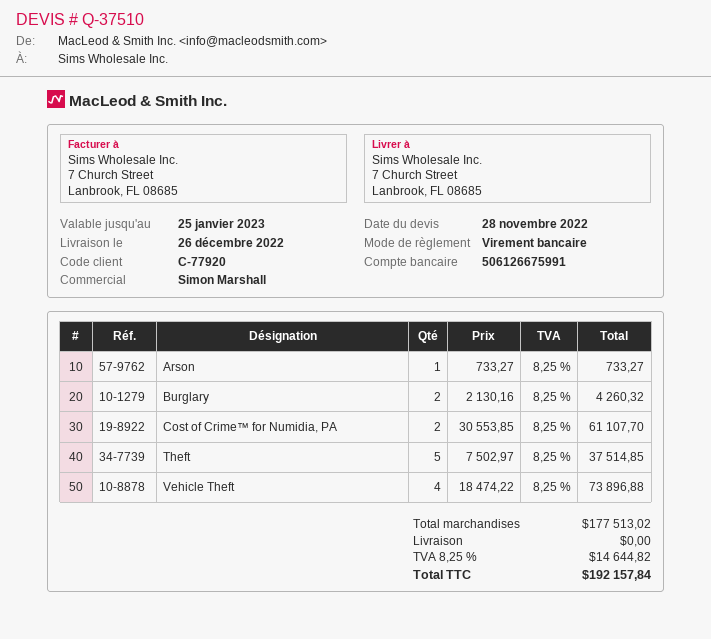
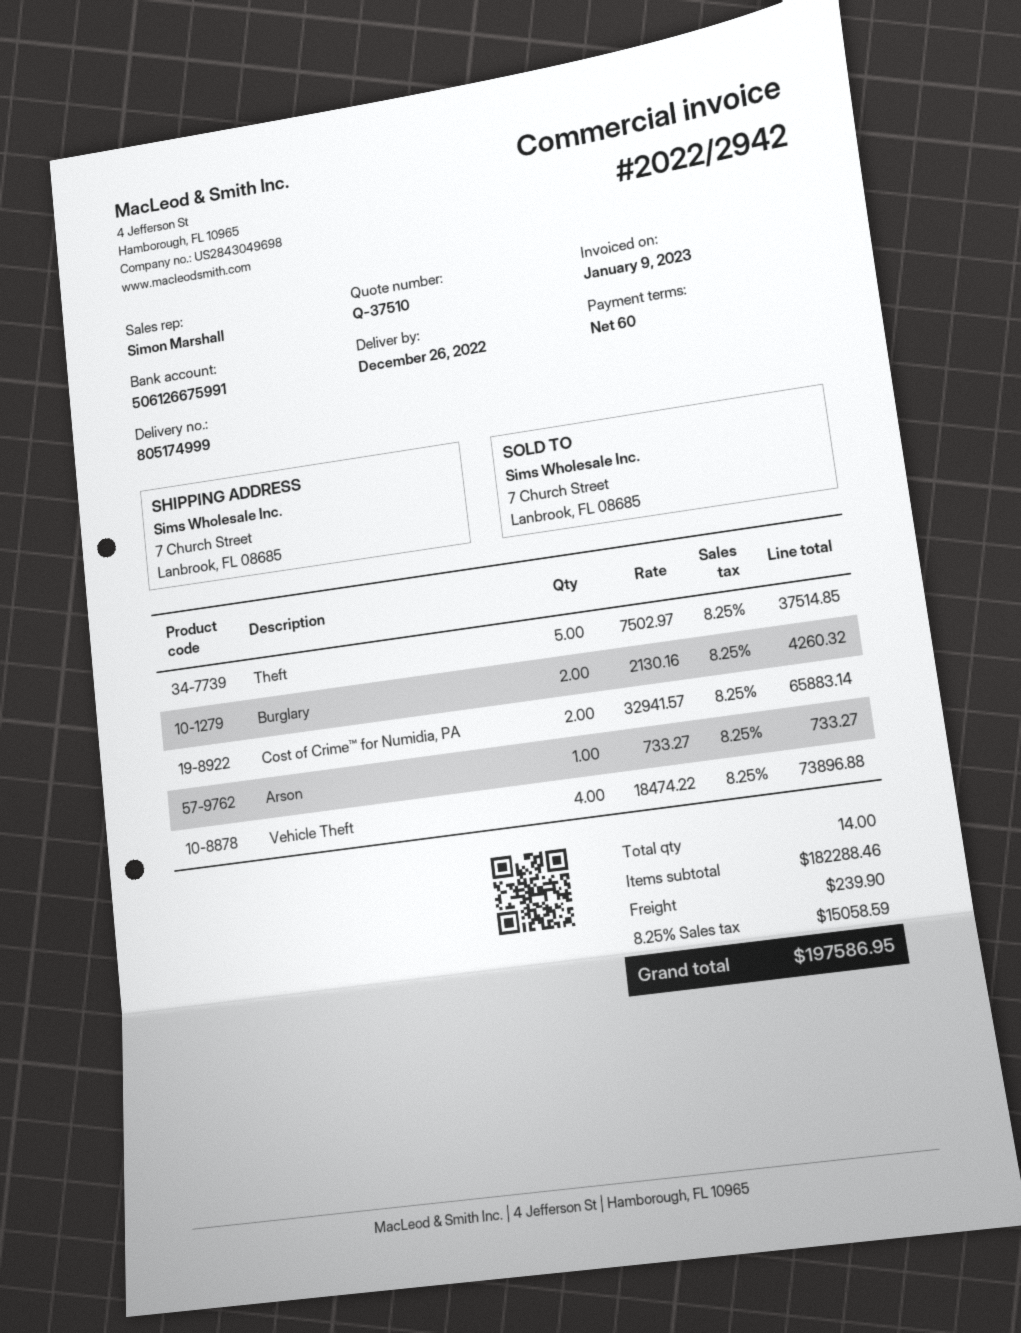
Cost of Crime™ for Numidia, PA: 2 x 30553.85 = 61107.70 -> 2 x 32941.57 = 65883.14
subtotal: 177513.02 -> 182288.46
shipping: 0.00 -> 239.90
tax: 8.25% = 14644.82 -> 8.25% = 15058.59
total: 192157.84 -> 197586.95

